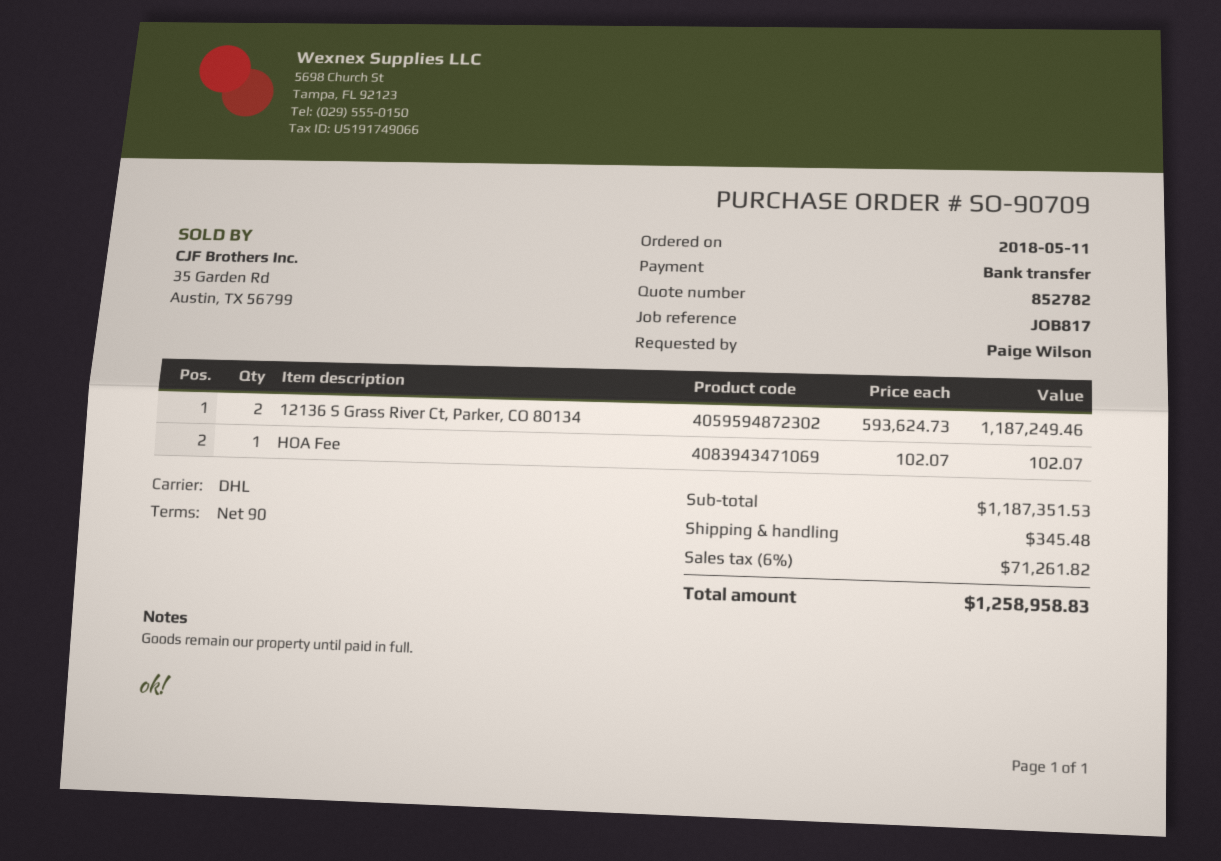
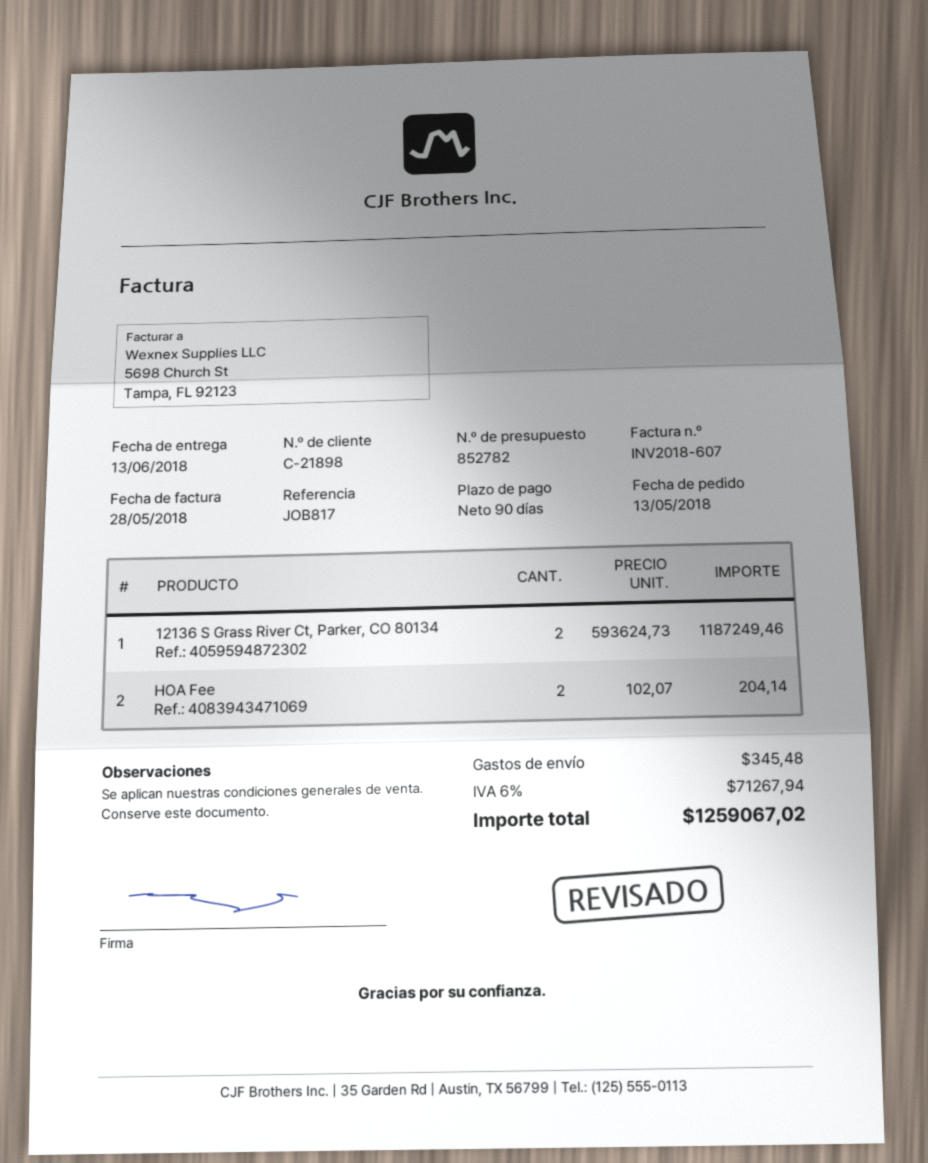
order date: 2018-05-11 -> 2018-05-13
HOA Fee: 1 x 102.07 = 102.07 -> 2 x 102.07 = 204.14
tax: 6% = 71261.82 -> 6% = 71267.94
total: 1258958.83 -> 1259067.02

